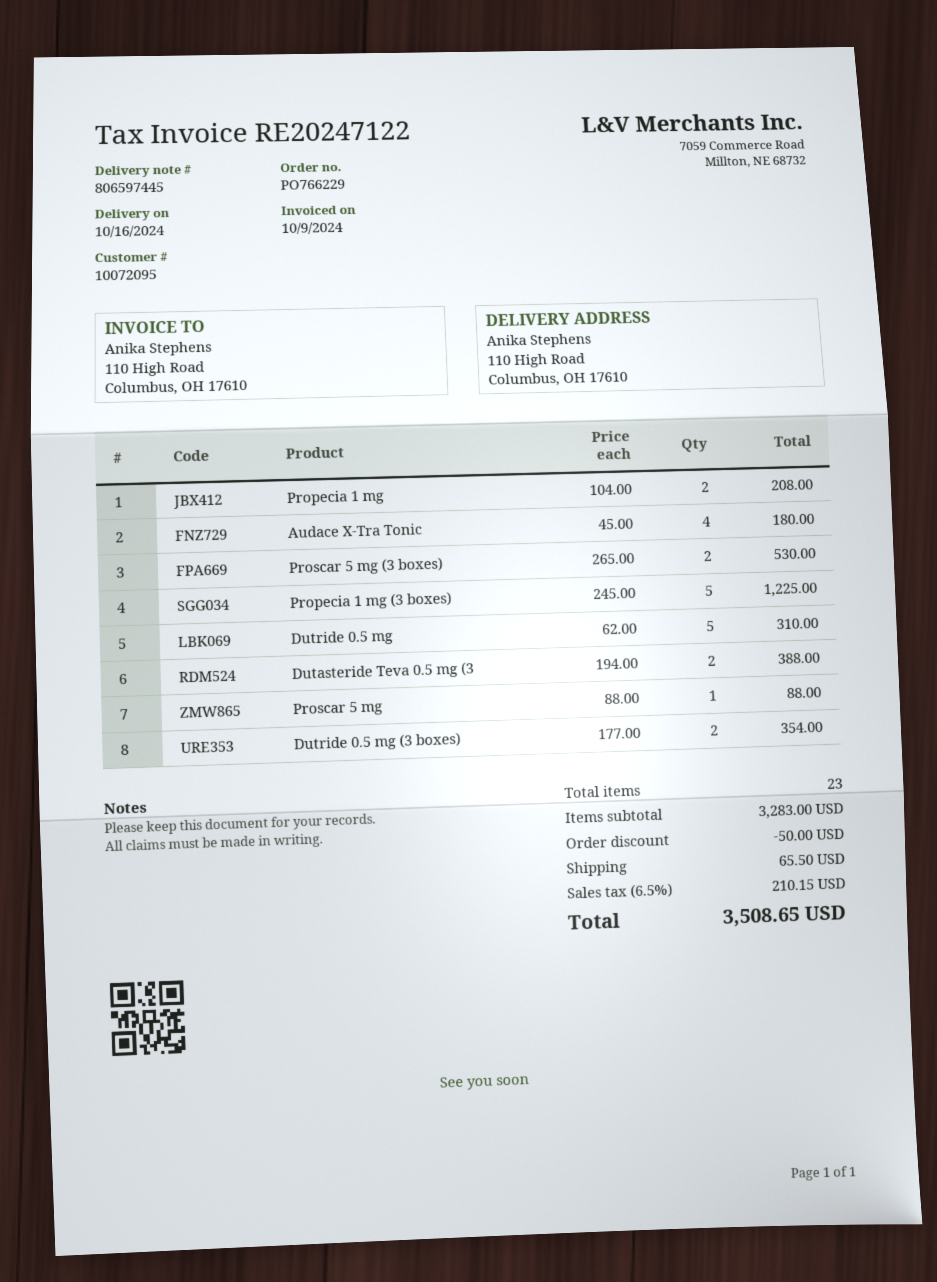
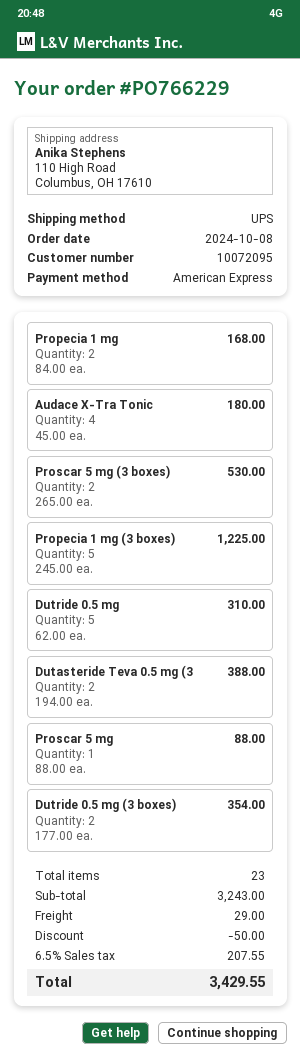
Propecia 1 mg: 2 x 104.00 = 208.00 -> 2 x 84.00 = 168.00
subtotal: 3283.00 -> 3243.00
shipping: 65.50 -> 29.00
tax: 6.5% = 210.15 -> 6.5% = 207.55
total: 3508.65 -> 3429.55

